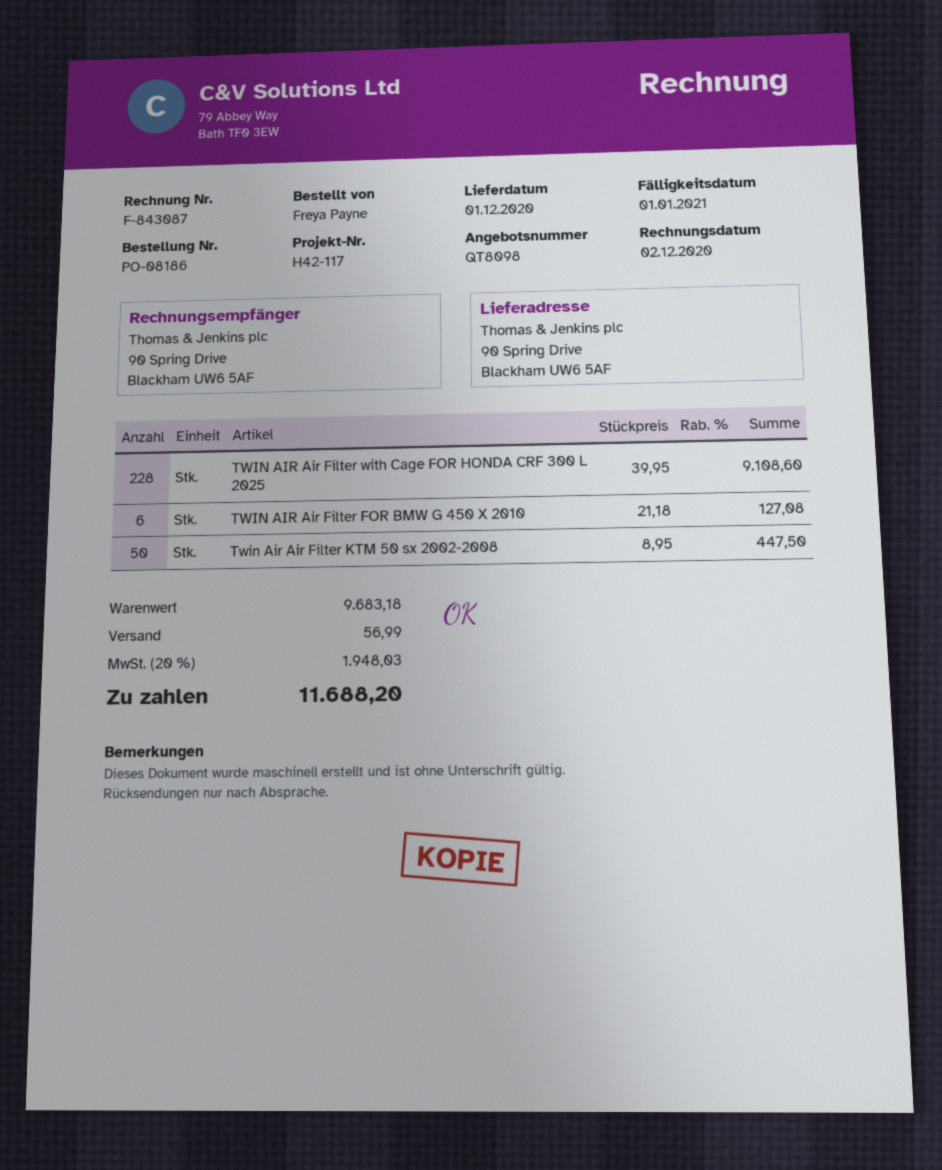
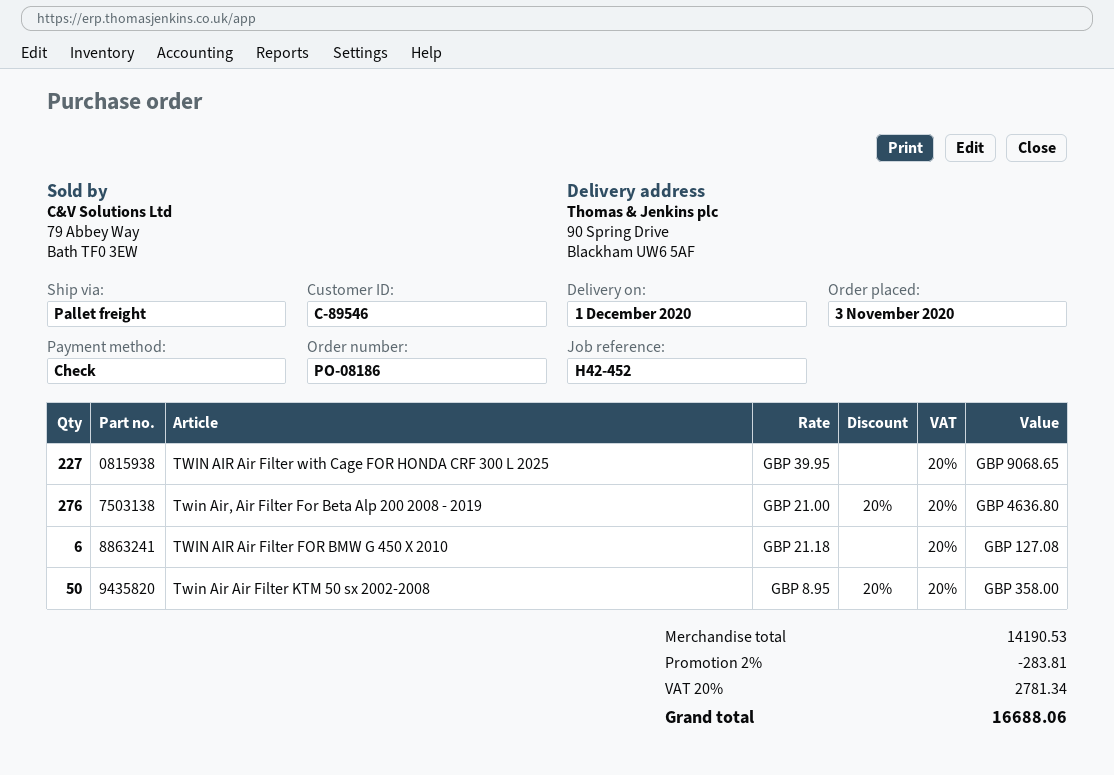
reference: H42-117 -> H42-452
TWIN AIR Air Filter with Cage FOR HONDA CRF 300 L 2025: 228 x 39.95 = 9108.60 -> 227 x 39.95 = 9068.65
Twin Air Air Filter KTM 50 sx 2002-2008: 50 x 8.95 = 447.50 -> 50 x 8.95 - 20% = 358.00
Twin Air, Air Filter For Beta Alp 200 2008 - 2019: none -> 276 x 21.00 - 20% = 4636.80
subtotal: 9683.18 -> 14190.53
discount: none -> 2% = 283.81
shipping: 56.99 -> none
tax: 20% = 1948.03 -> 20% = 2781.34
total: 11688.20 -> 16688.06

